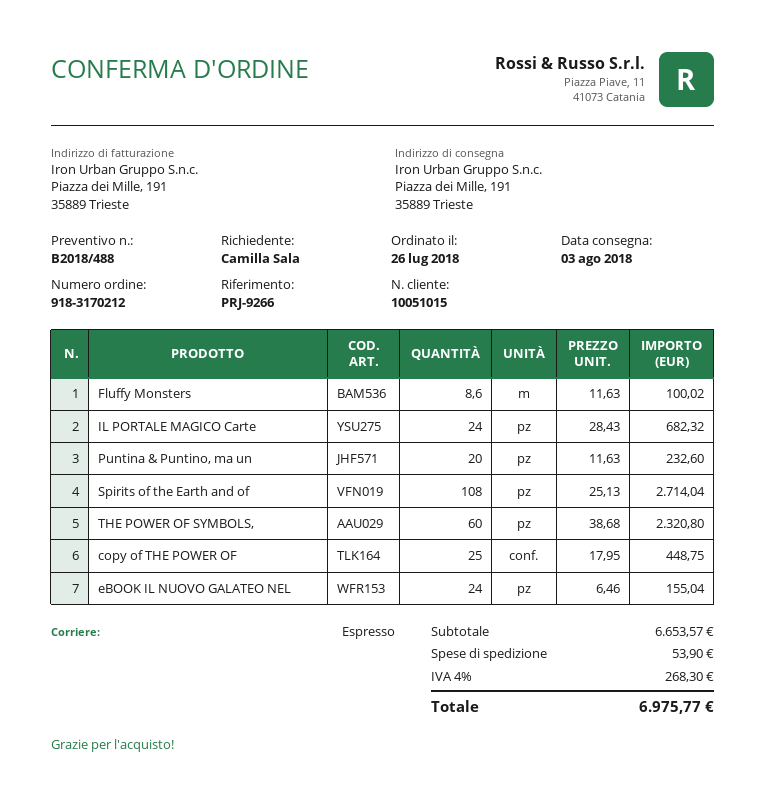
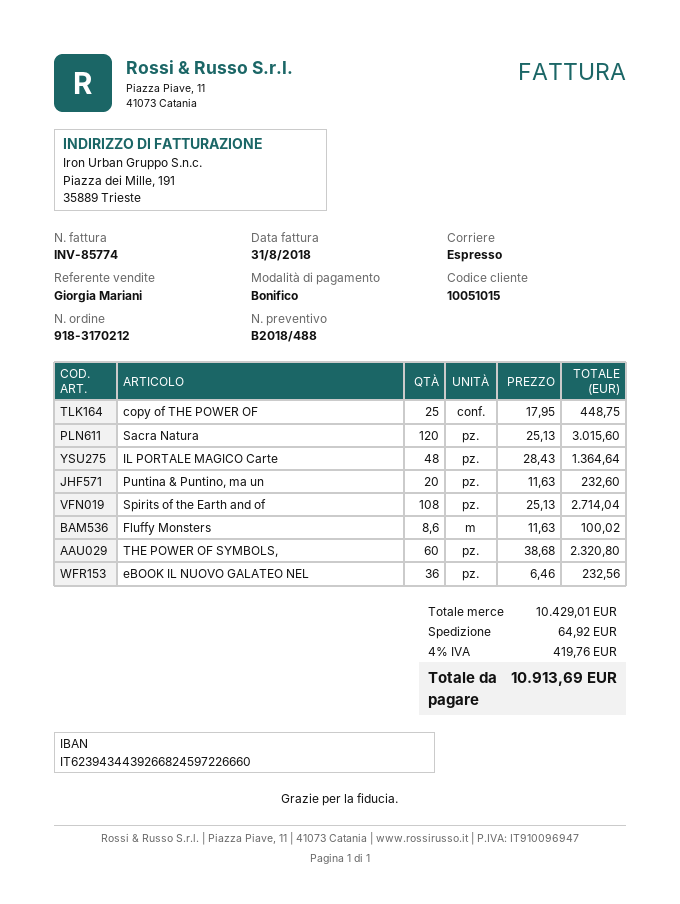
IL PORTALE MAGICO Carte: 24 x 28.43 = 682.32 -> 48 x 28.43 = 1364.64
eBOOK IL NUOVO GALATEO NEL: 24 x 6.46 = 155.04 -> 36 x 6.46 = 232.56
Sacra Natura: none -> 120 x 25.13 = 3015.60
subtotal: 6653.57 -> 10429.01
shipping: 53.90 -> 64.92
tax: 4% = 268.30 -> 4% = 419.76
total: 6975.77 -> 10913.69

